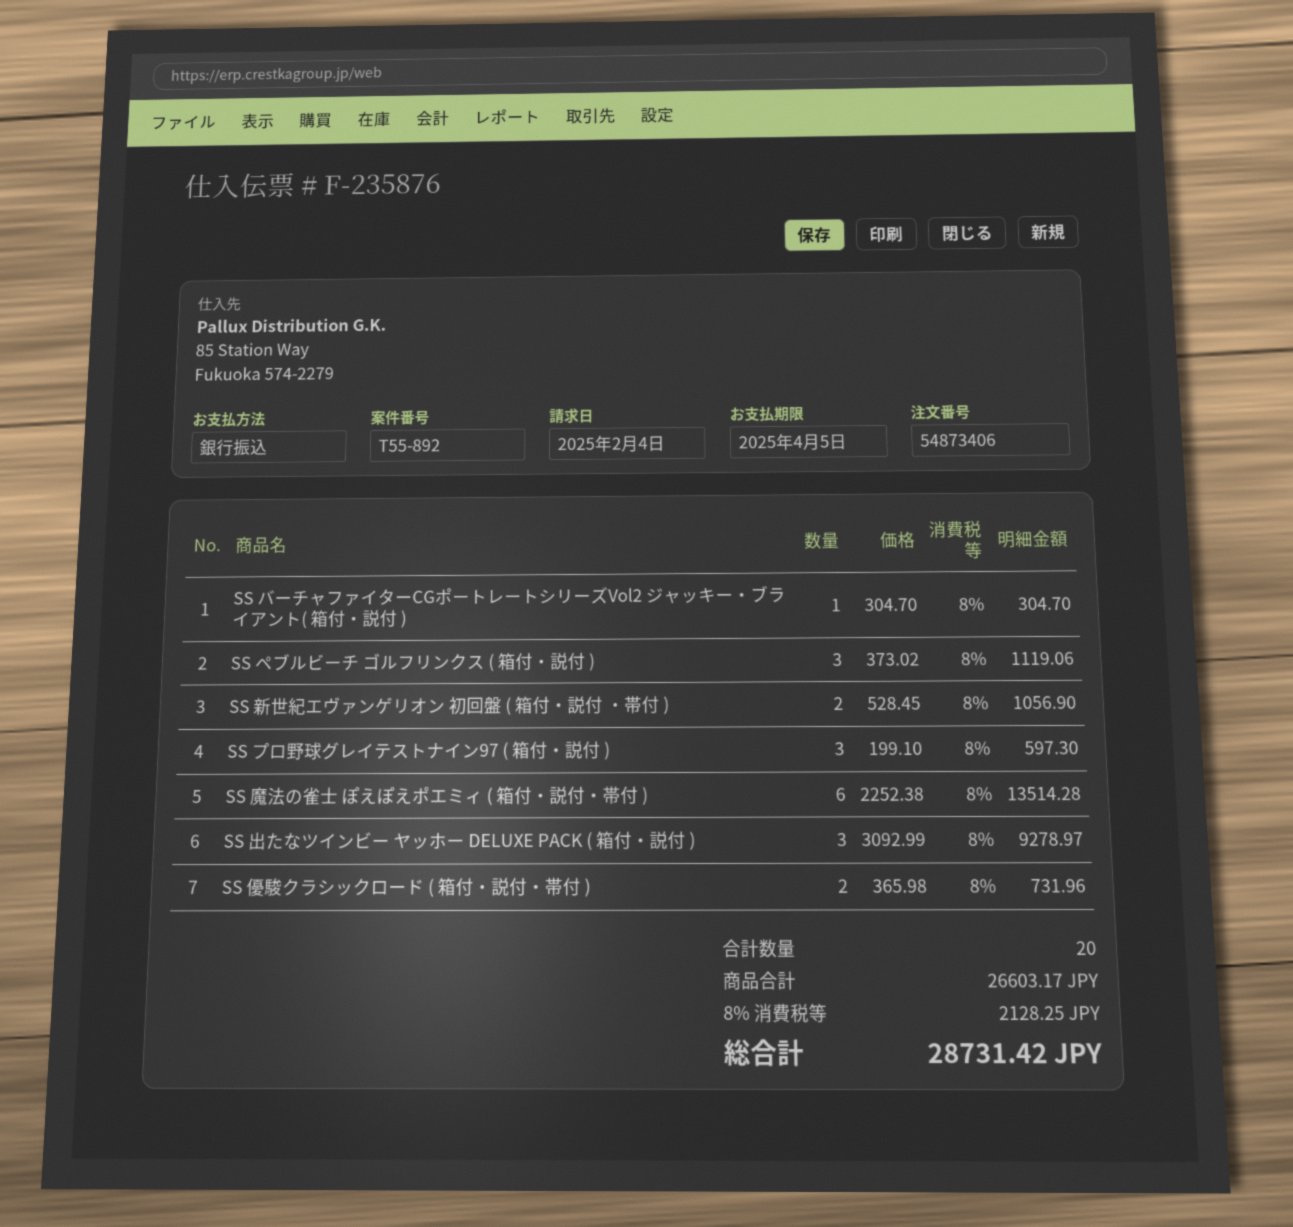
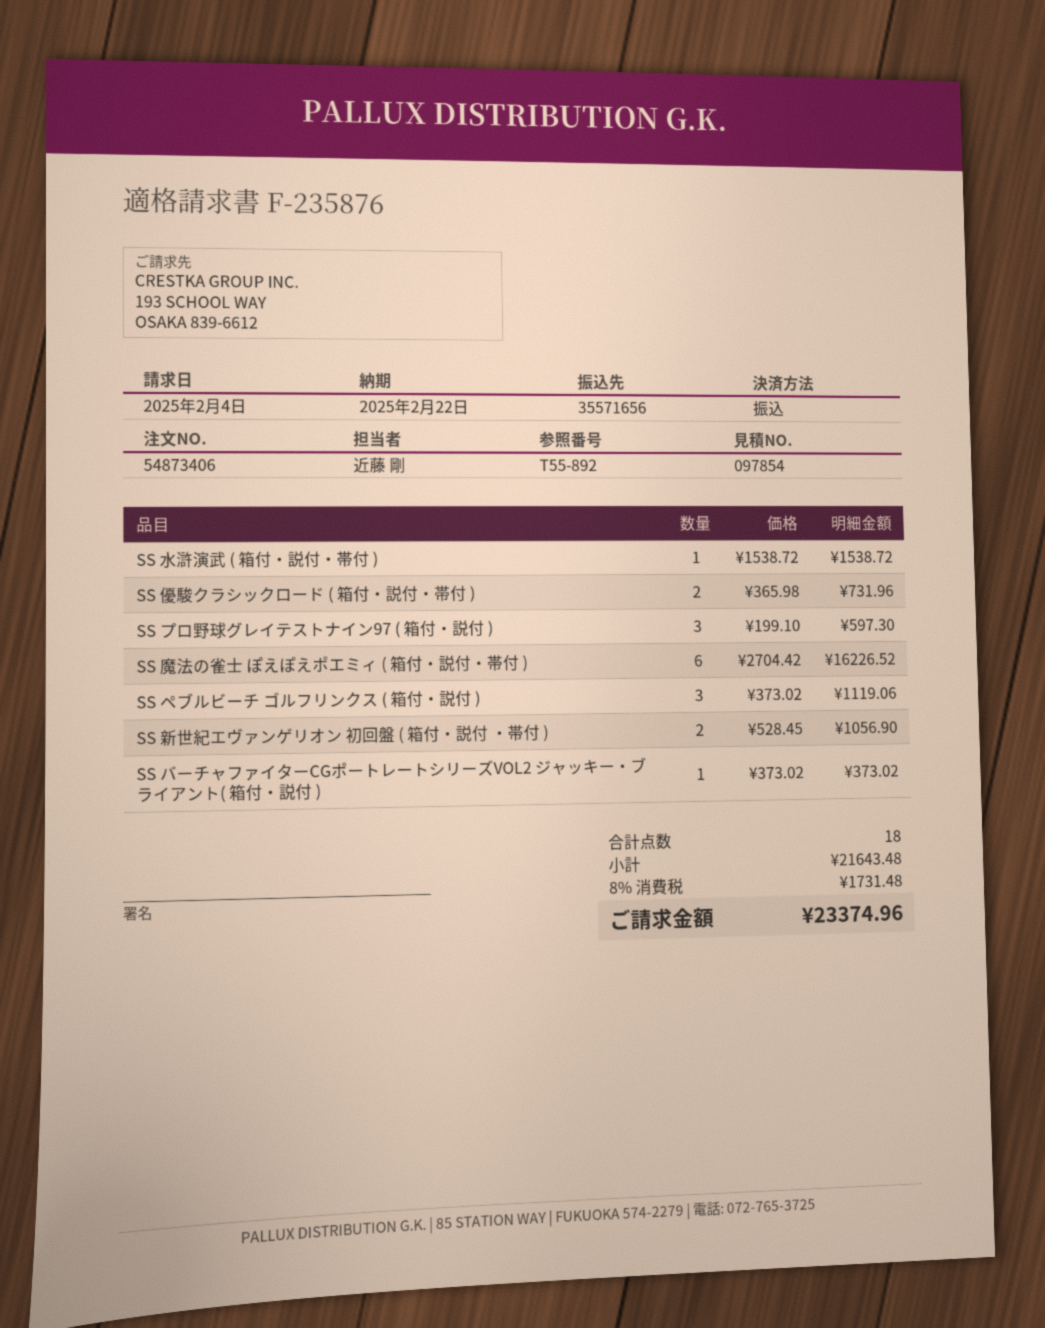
SS バーチャファイターCGポートレートシリーズVol2 ジャッキー・ブライアント( 箱付・説付 ): 1 x 304.70 = 304.70 -> 1 x 373.02 = 373.02
SS 魔法の雀士 ぽえぽえポエミィ ( 箱付・説付・帯付 ): 6 x 2252.38 = 13514.28 -> 6 x 2704.42 = 16226.52
SS 出たなツインビー ヤッホー DELUXE PACK ( 箱付・説付 ): 3 x 3092.99 = 9278.97 -> none
SS 水滸演武 ( 箱付・説付・帯付 ): none -> 1 x 1538.72 = 1538.72
total quantity: 20 -> 18
subtotal: 26603.17 -> 21643.48
tax: 8% = 2128.25 -> 8% = 1731.48
total: 28731.42 -> 23374.96

